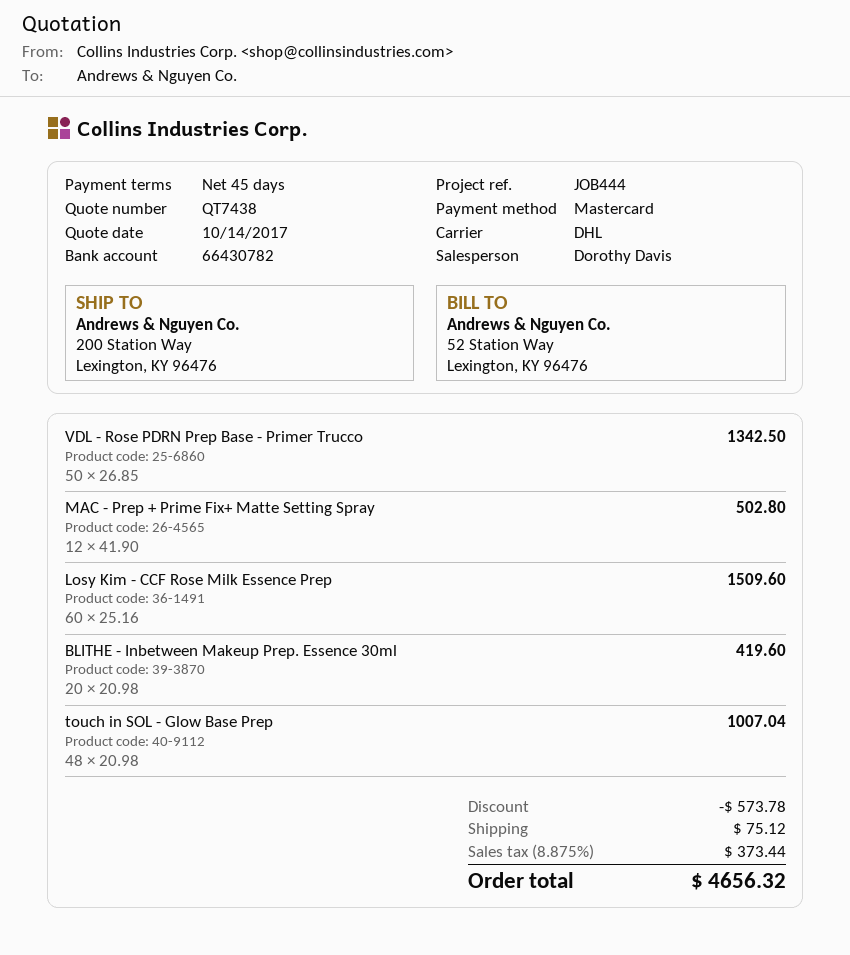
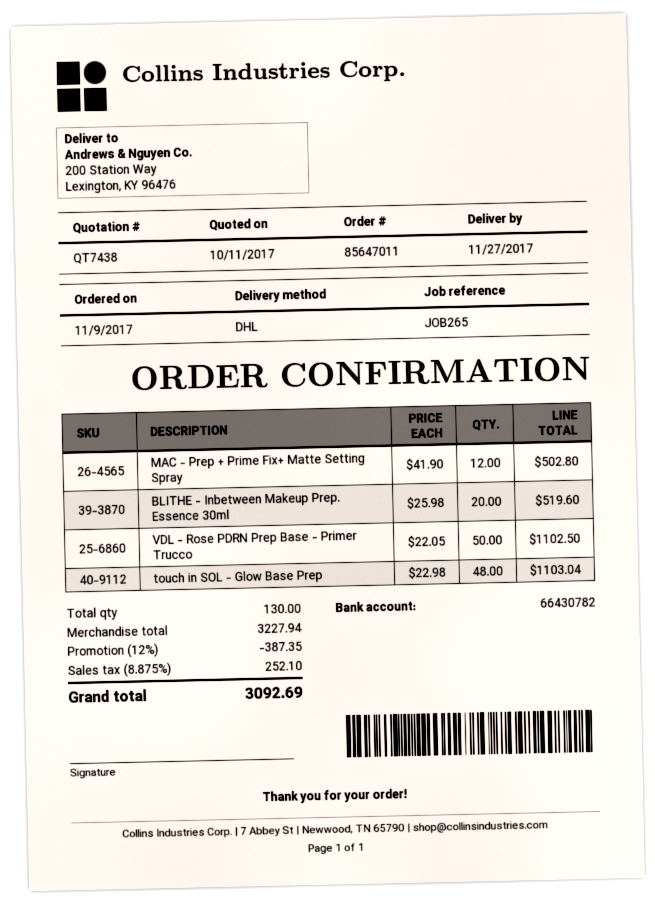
quote date: 2017-10-14 -> 2017-10-11
reference: JOB444 -> JOB265
VDL - Rose PDRN Prep Base - Primer Trucco: 50 x 26.85 = 1342.50 -> 50 x 22.05 = 1102.50
Losy Kim - CCF Rose Milk Essence Prep: 60 x 25.16 = 1509.60 -> none
BLITHE - Inbetween Makeup Prep. Essence 30ml: 20 x 20.98 = 419.60 -> 20 x 25.98 = 519.60
touch in SOL - Glow Base Prep: 48 x 20.98 = 1007.04 -> 48 x 22.98 = 1103.04
discount: 573.78 -> 387.35
shipping: 75.12 -> none
tax: 8.875% = 373.44 -> 8.875% = 252.10
total: 4656.32 -> 3092.69

